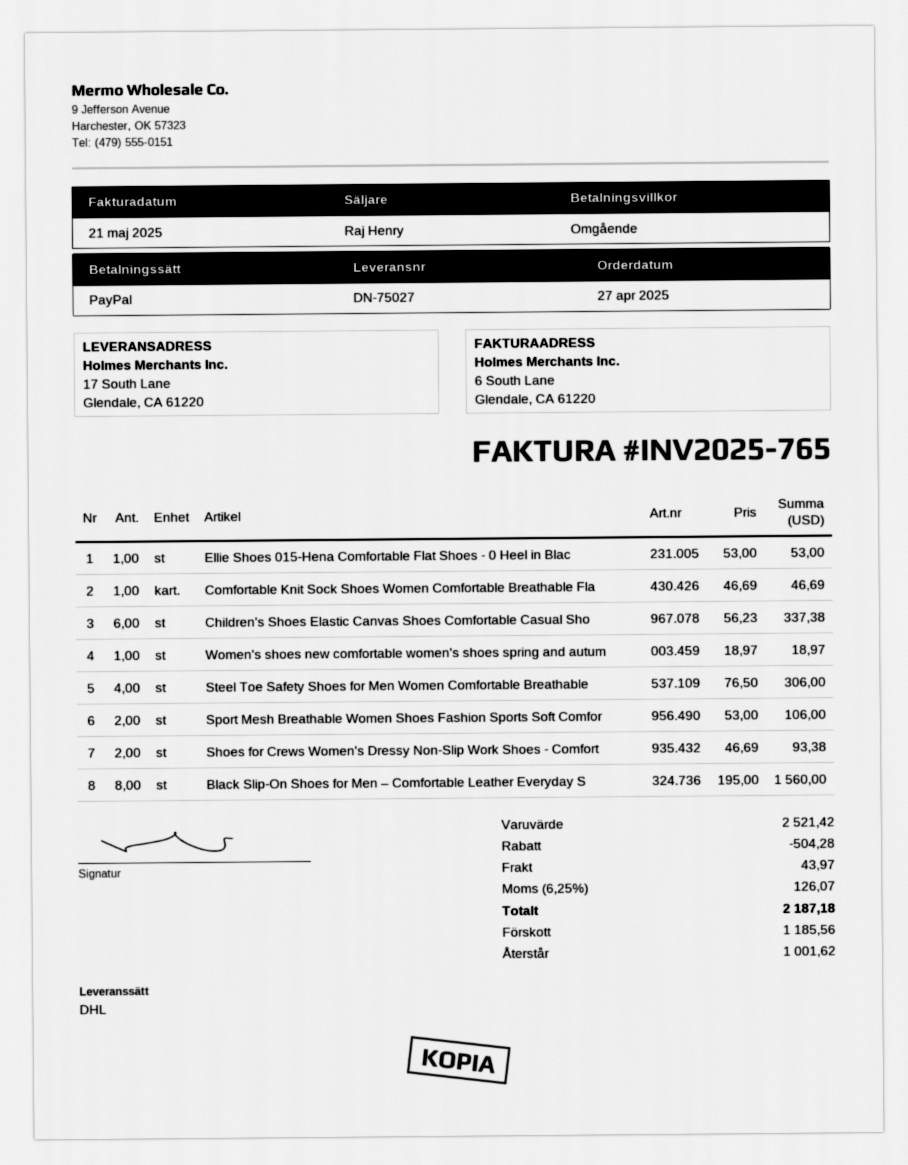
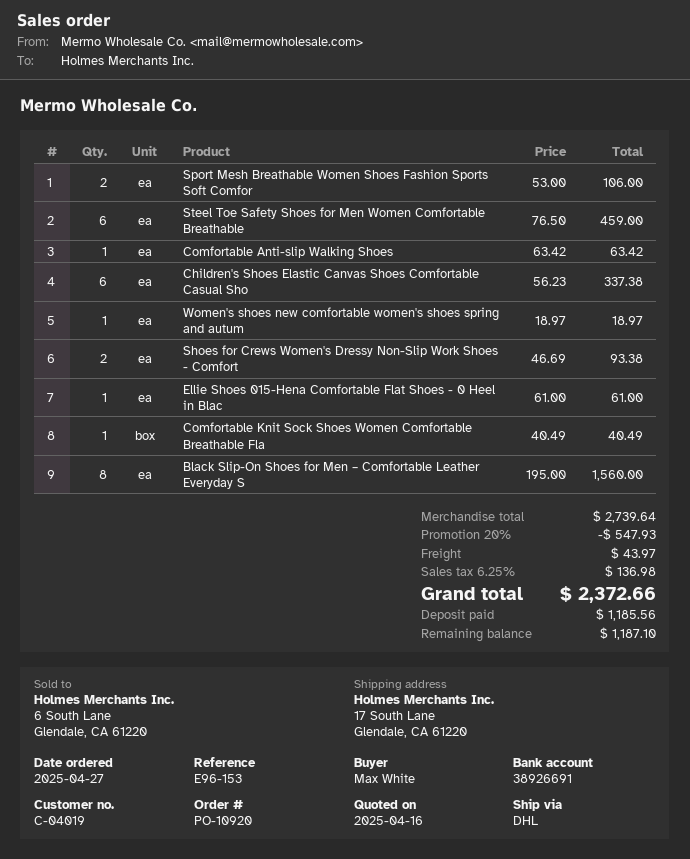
Ellie Shoes 015-Hena Comfortable Flat Shoes - 0 Heel in Blac: 1 x 53.00 = 53.00 -> 1 x 61.00 = 61.00
Comfortable Knit Sock Shoes Women Comfortable Breathable Fla: 1 x 46.69 = 46.69 -> 1 x 40.49 = 40.49
Steel Toe Safety Shoes for Men Women Comfortable Breathable: 4 x 76.50 = 306.00 -> 6 x 76.50 = 459.00
Comfortable Anti-slip Walking Shoes: none -> 1 x 63.42 = 63.42
subtotal: 2521.42 -> 2739.64
discount: 504.28 -> 547.93
tax: 6.25% = 126.07 -> 6.25% = 136.98
total: 2187.18 -> 2372.66
balance: 1001.62 -> 1187.10

